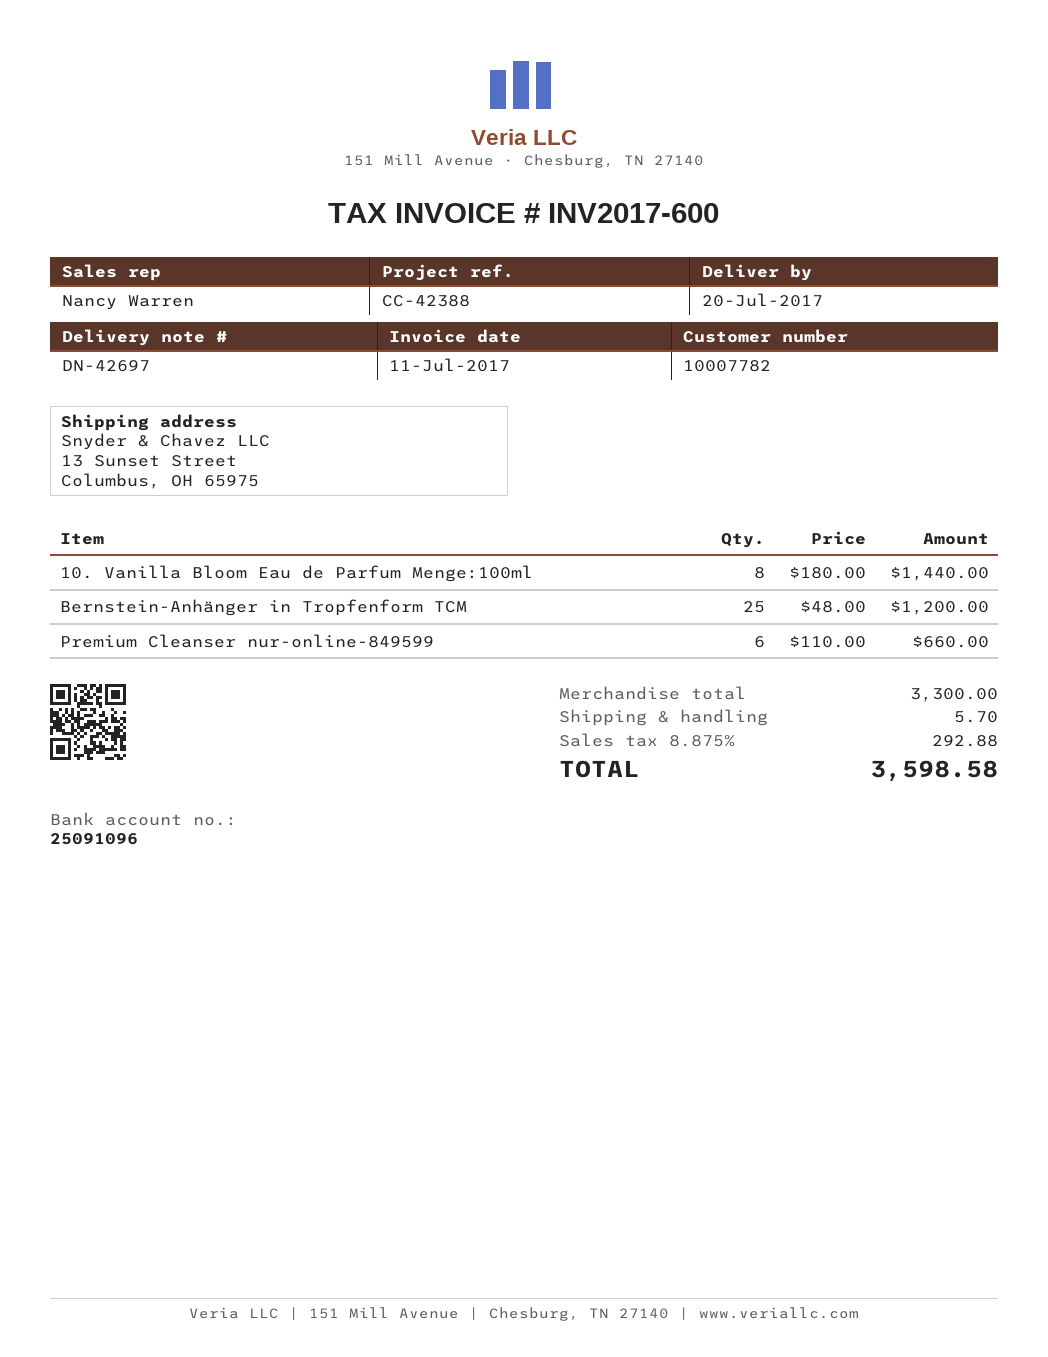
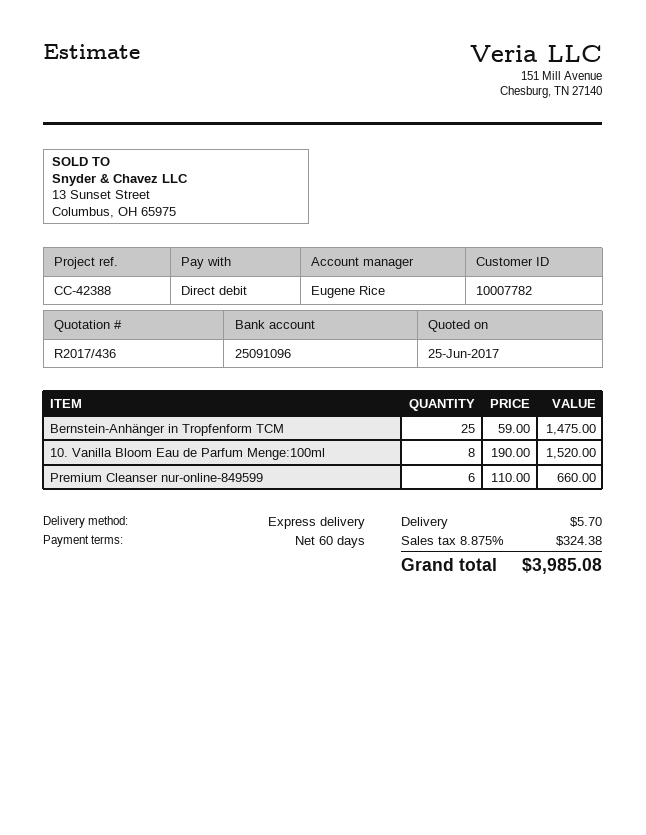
sales rep: Nancy Warren -> Eugene Rice
10. Vanilla Bloom Eau de Parfum Menge:100ml: 8 x 180.00 = 1440.00 -> 8 x 190.00 = 1520.00
Bernstein-Anhänger in Tropfenform TCM: 25 x 48.00 = 1200.00 -> 25 x 59.00 = 1475.00
tax: 8.875% = 292.88 -> 8.875% = 324.38
total: 3598.58 -> 3985.08

